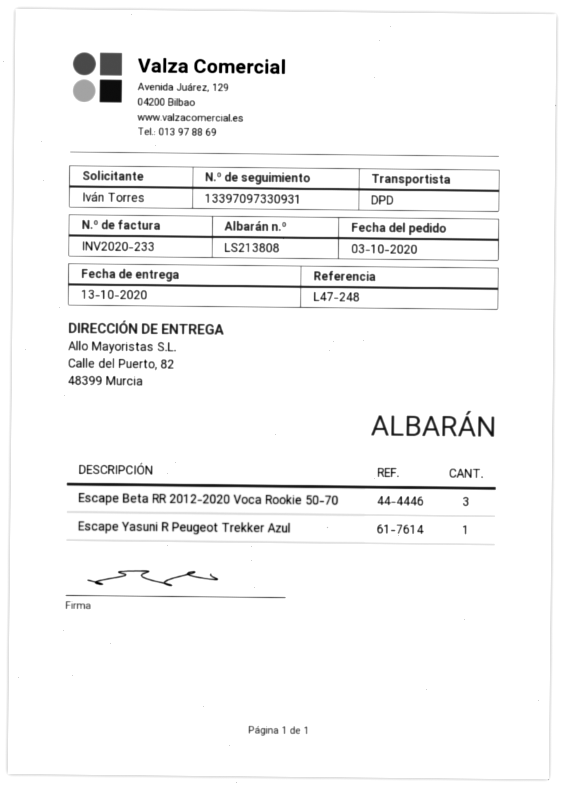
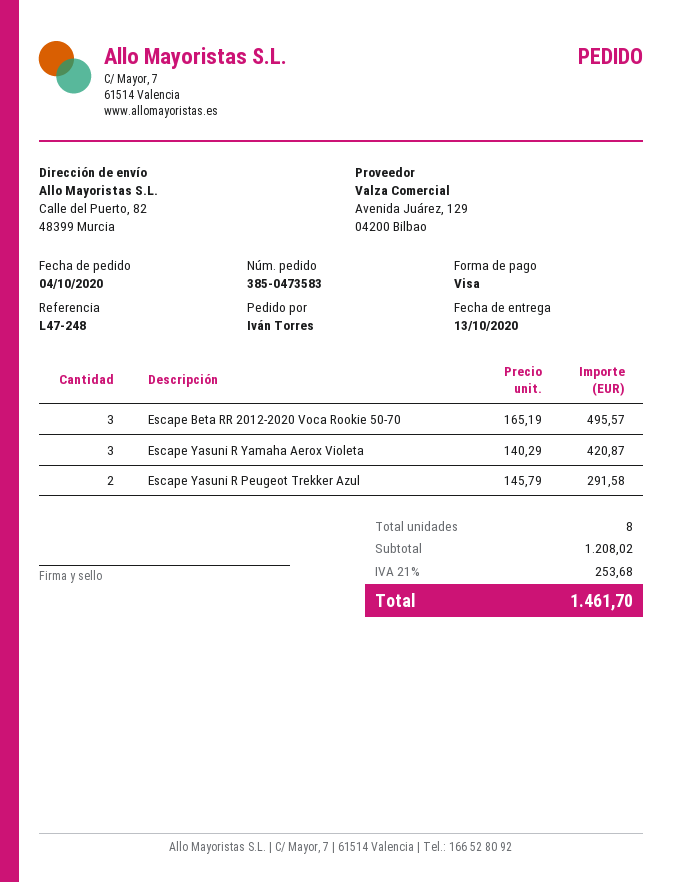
order date: 2020-10-03 -> 2020-10-04
Escape Yasuni R Peugeot Trekker Azul: 1 -> 2
Escape Yasuni R Yamaha Aerox Violeta: none -> 3

